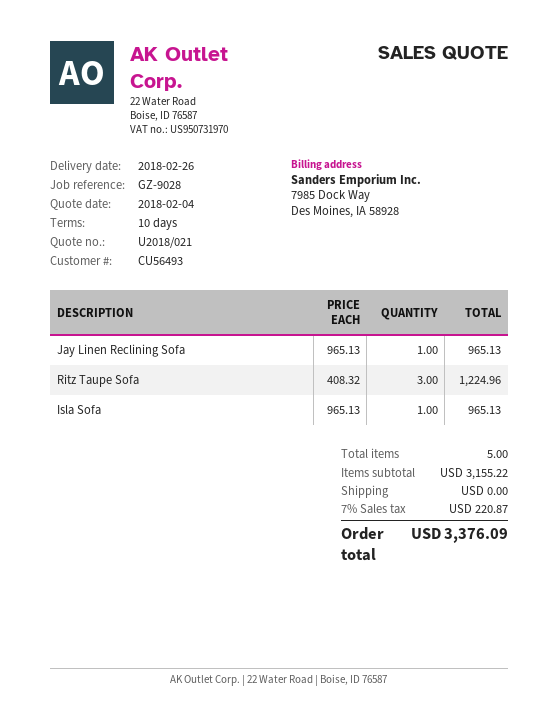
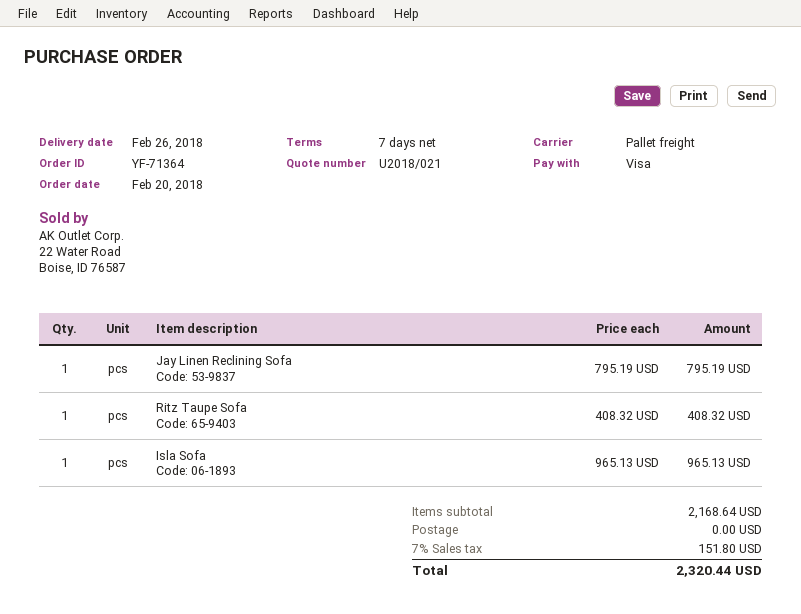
payment terms: 10 days -> 7 days
Jay Linen Reclining Sofa: 1 x 965.13 = 965.13 -> 1 x 795.19 = 795.19
Ritz Taupe Sofa: 3 x 408.32 = 1224.96 -> 1 x 408.32 = 408.32
subtotal: 3155.22 -> 2168.64
tax: 7% = 220.87 -> 7% = 151.80
total: 3376.09 -> 2320.44

